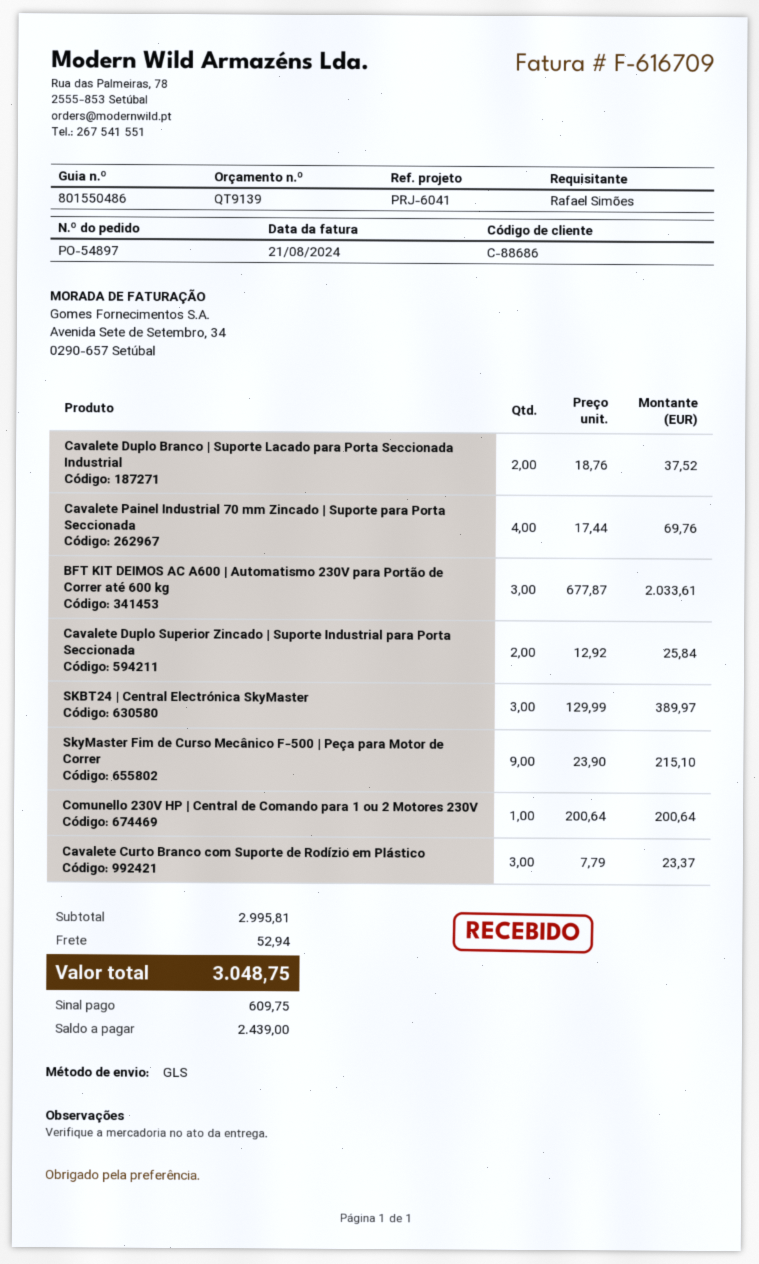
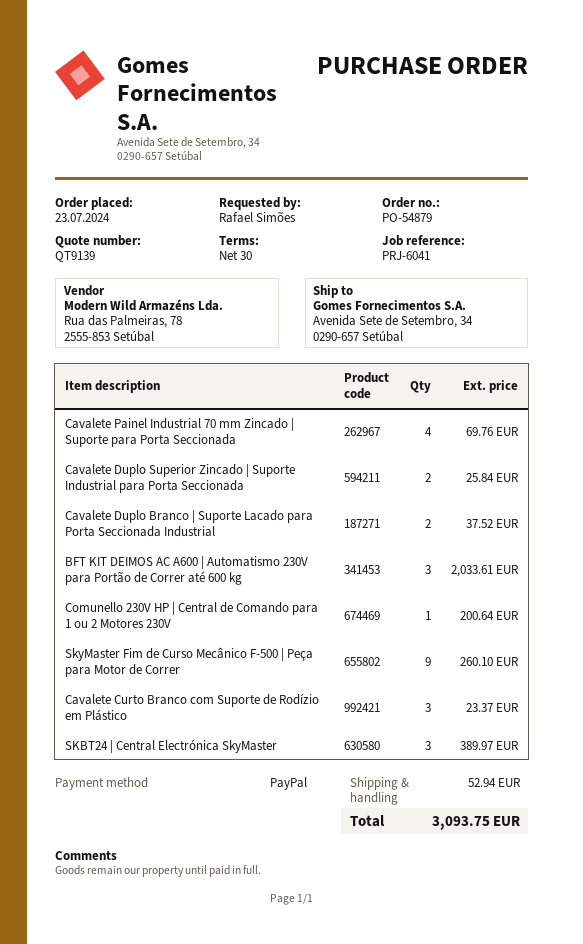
order number: PO-54897 -> PO-54879
SkyMaster Fim de Curso Mecânico F-500 | Peça para Motor de Correr: 9 for 215.10 -> 9 for 260.10
total: 3048.75 -> 3093.75

